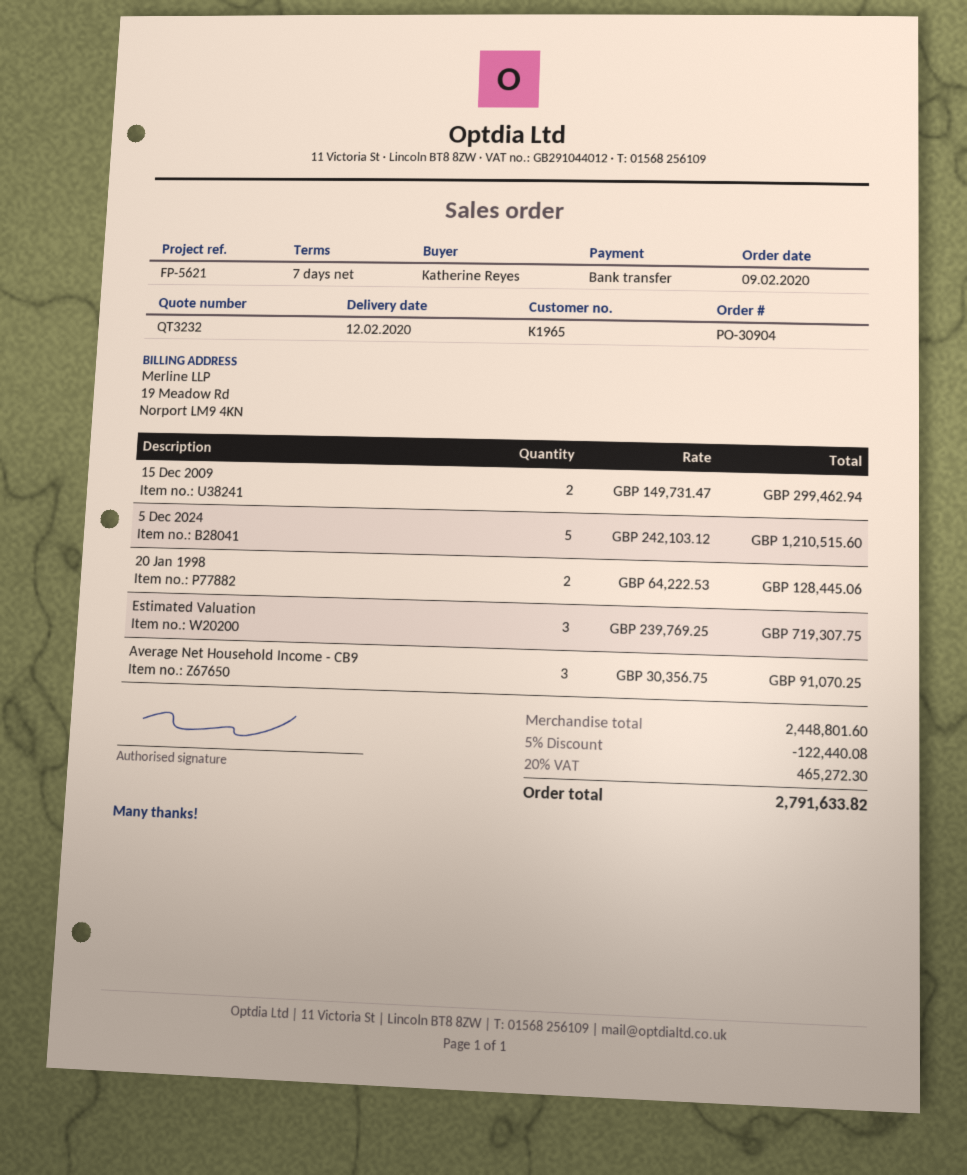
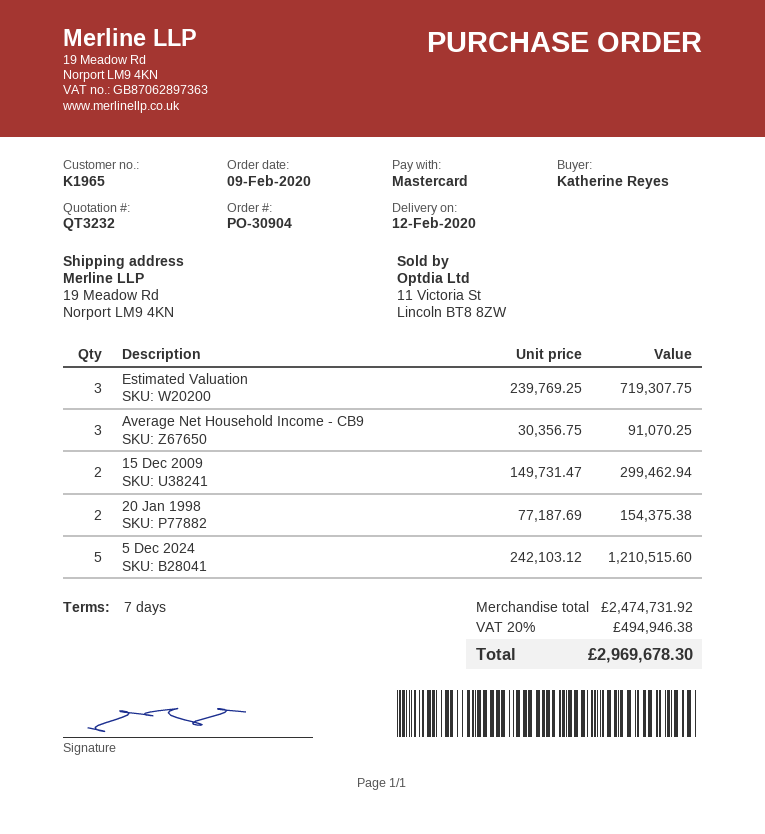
payment method: bank transfer -> Mastercard
20 Jan 1998: 2 x 64222.53 = 128445.06 -> 2 x 77187.69 = 154375.38
subtotal: 2448801.60 -> 2474731.92
discount: 5% = 122440.08 -> none
tax: 20% = 465272.30 -> 20% = 494946.38
total: 2791633.82 -> 2969678.30

